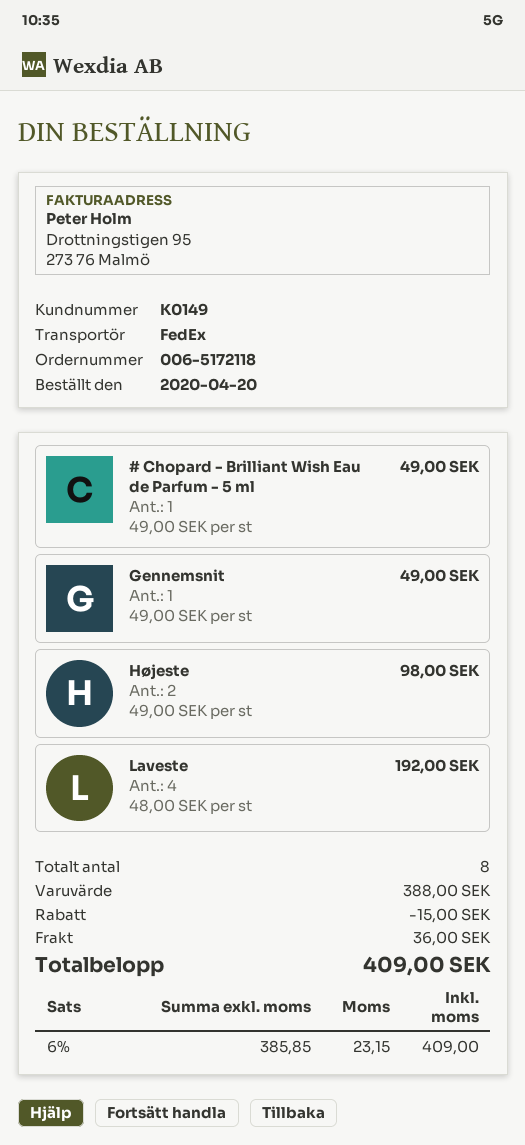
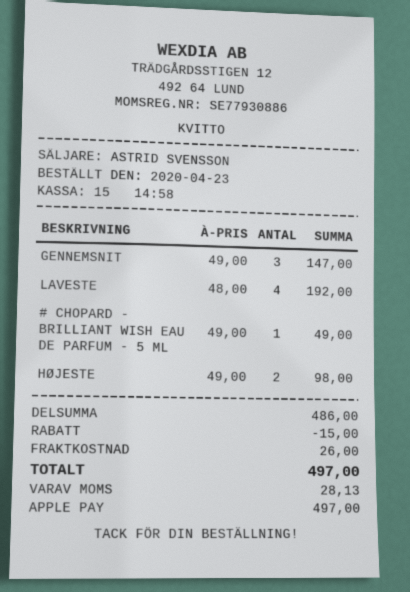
order date: 2020-04-20 -> 2020-04-23
Gennemsnit: 1 x 49.00 = 49.00 -> 3 x 49.00 = 147.00
subtotal: 388.00 -> 486.00
shipping: 36.00 -> 26.00
tax: 23.15 -> 28.13
total: 409.00 -> 497.00

